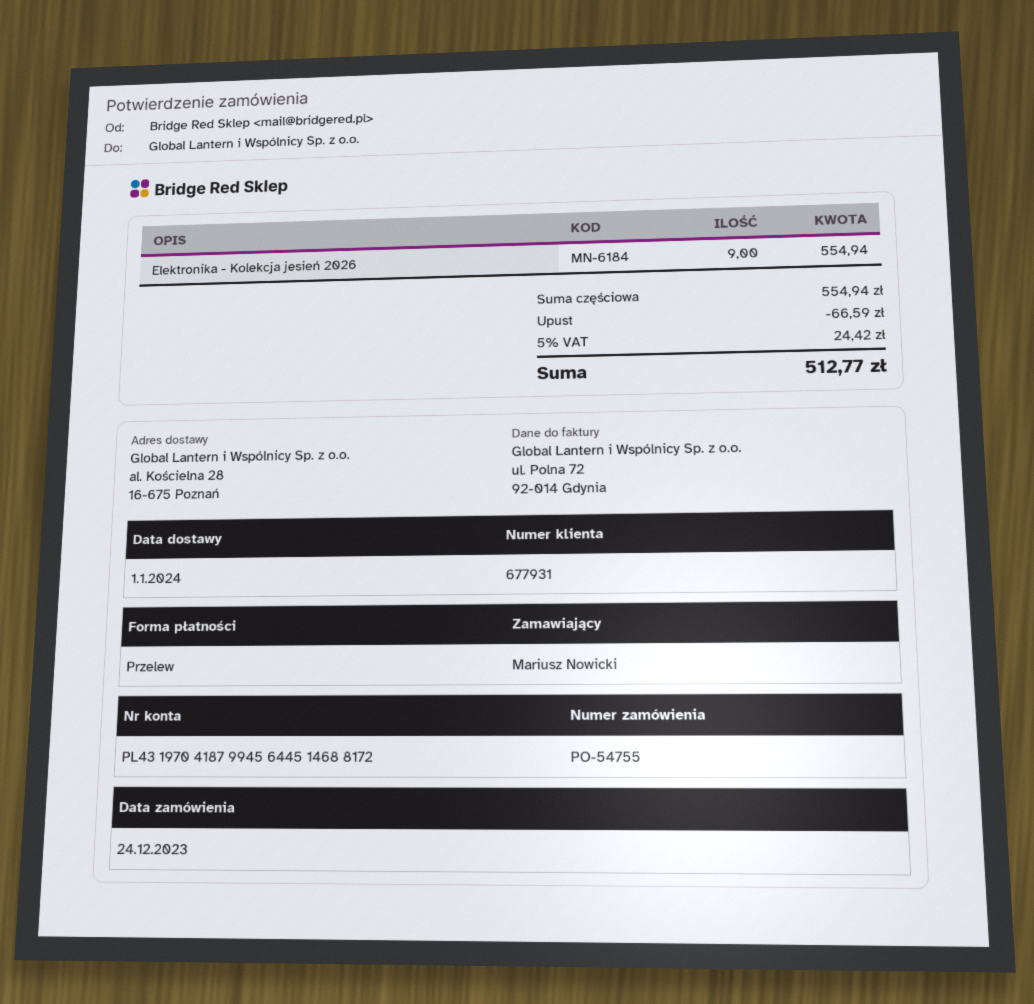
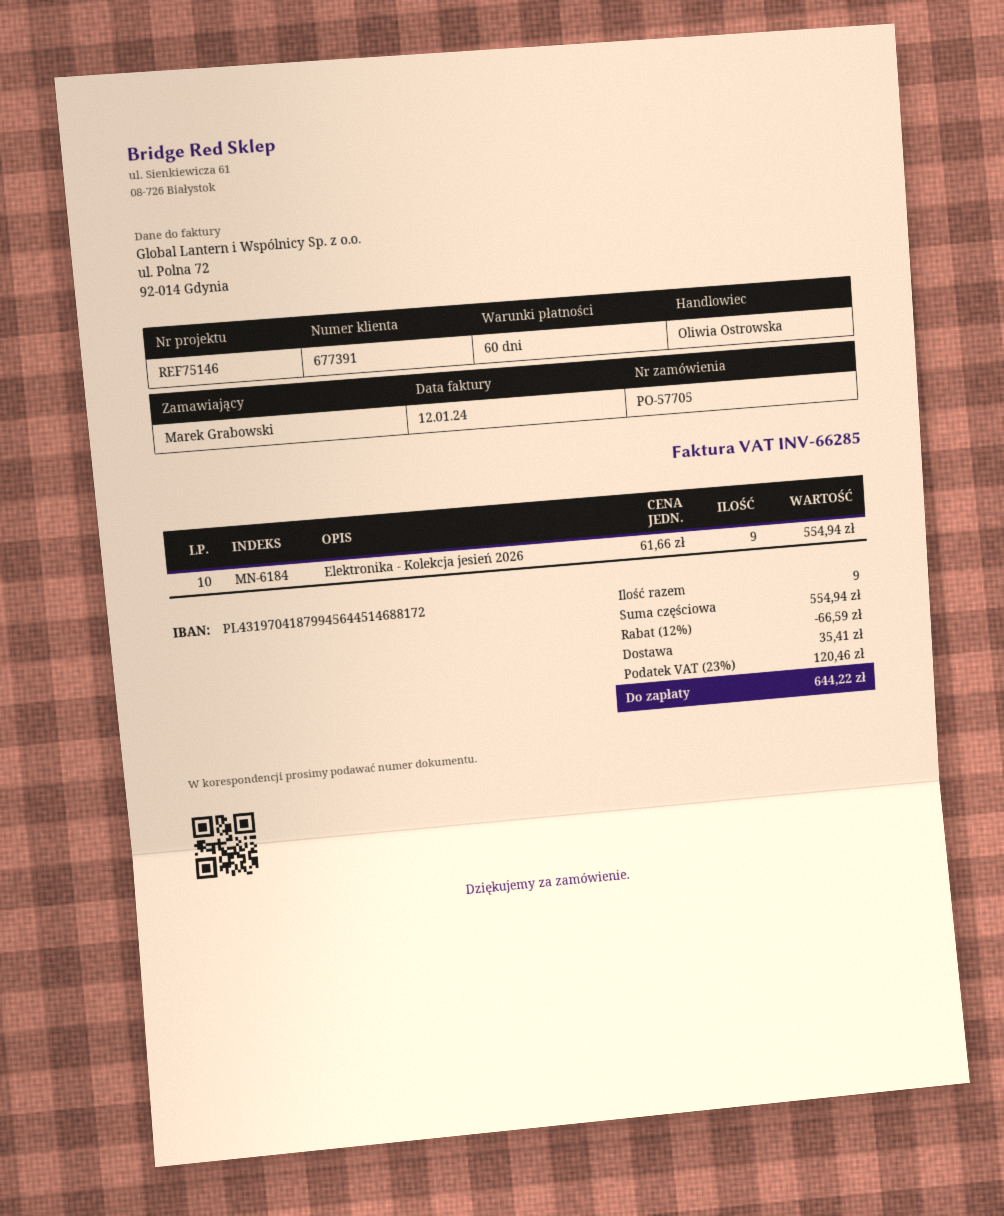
order number: PO-54755 -> PO-57705
customer number: 677931 -> 677391
ordered by: Mariusz Nowicki -> Marek Grabowski
shipping: none -> 35.41
tax: 5% = 24.42 -> 23% = 120.46
total: 512.77 -> 644.22

